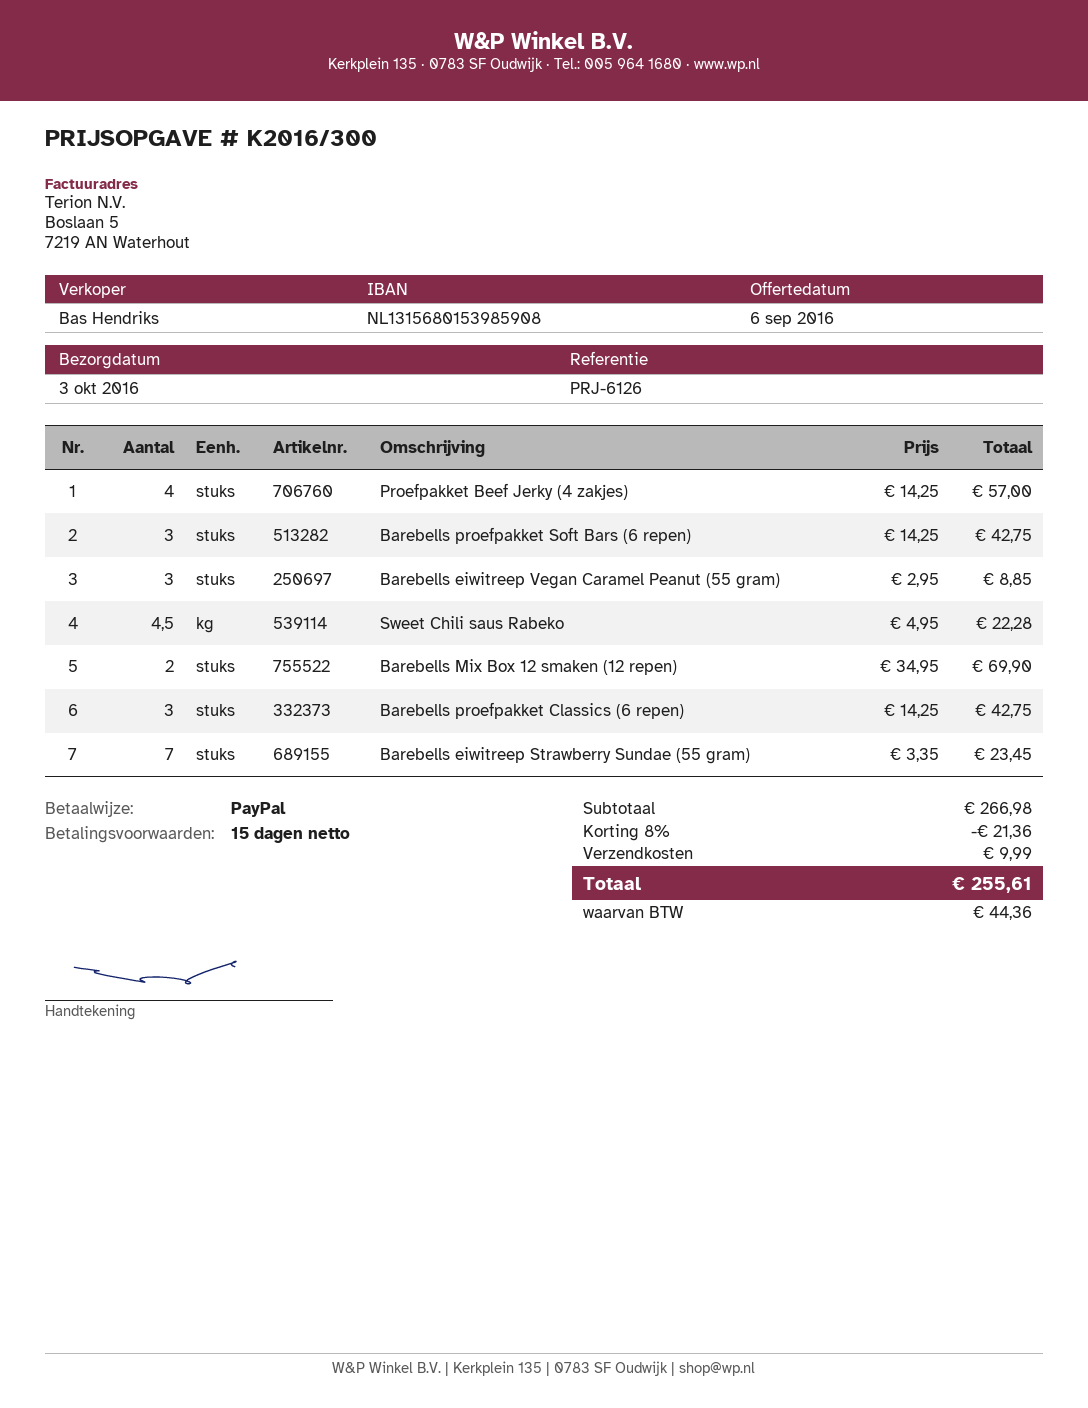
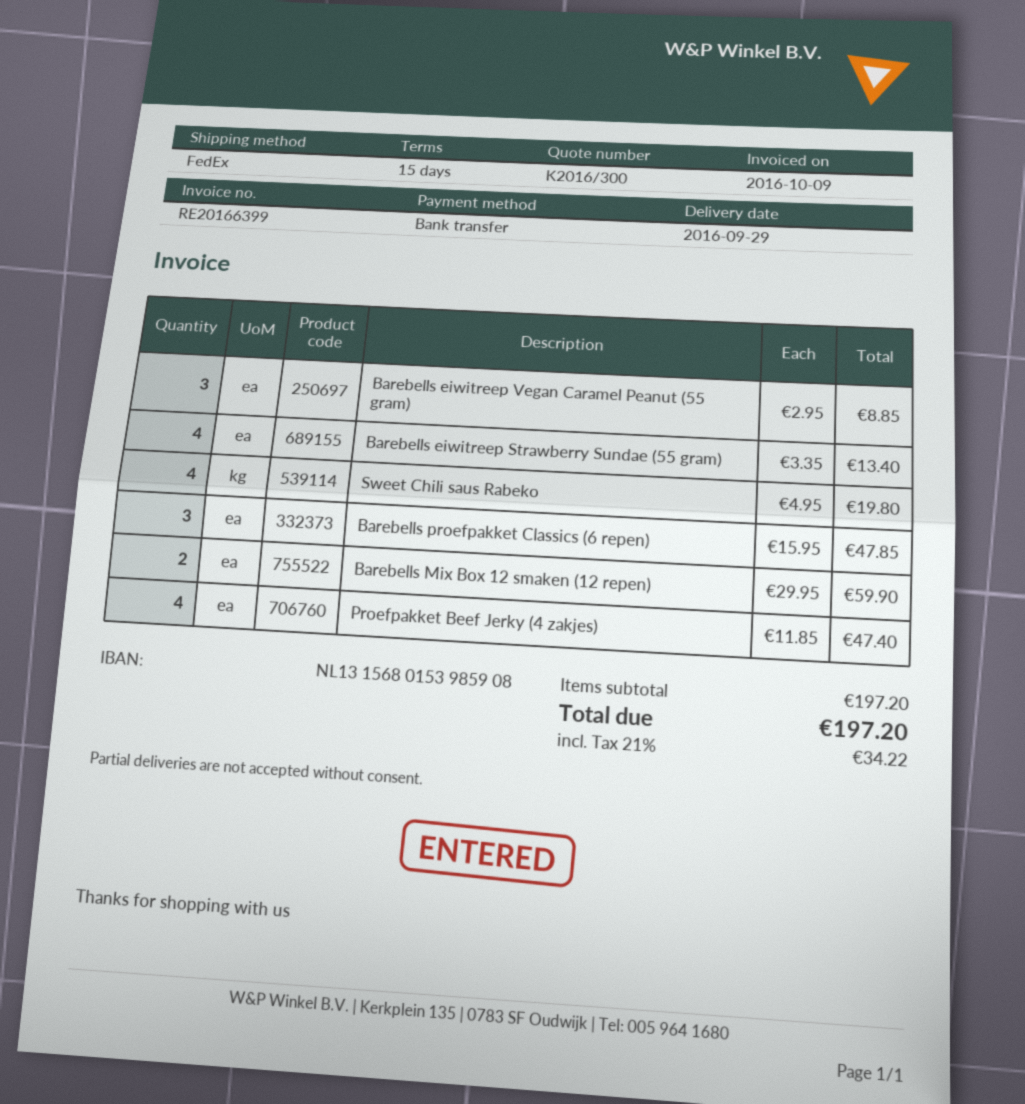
delivery date: 2016-10-03 -> 2016-09-29
payment method: PayPal -> bank transfer
Proefpakket Beef Jerky (4 zakjes): 4 x 14.25 = 57.00 -> 4 x 11.85 = 47.40
Barebells proefpakket Soft Bars (6 repen): 3 x 14.25 = 42.75 -> none
Sweet Chili saus Rabeko: 4.5 x 4.95 = 22.28 -> 4 x 4.95 = 19.80
Barebells Mix Box 12 smaken (12 repen): 2 x 34.95 = 69.90 -> 2 x 29.95 = 59.90
Barebells proefpakket Classics (6 repen): 3 x 14.25 = 42.75 -> 3 x 15.95 = 47.85
Barebells eiwitreep Strawberry Sundae (55 gram): 7 x 3.35 = 23.45 -> 4 x 3.35 = 13.40
subtotal: 266.98 -> 197.20
discount: 8% = 21.36 -> none
shipping: 9.99 -> none
tax: 44.36 -> 34.22
total: 255.61 -> 197.20

